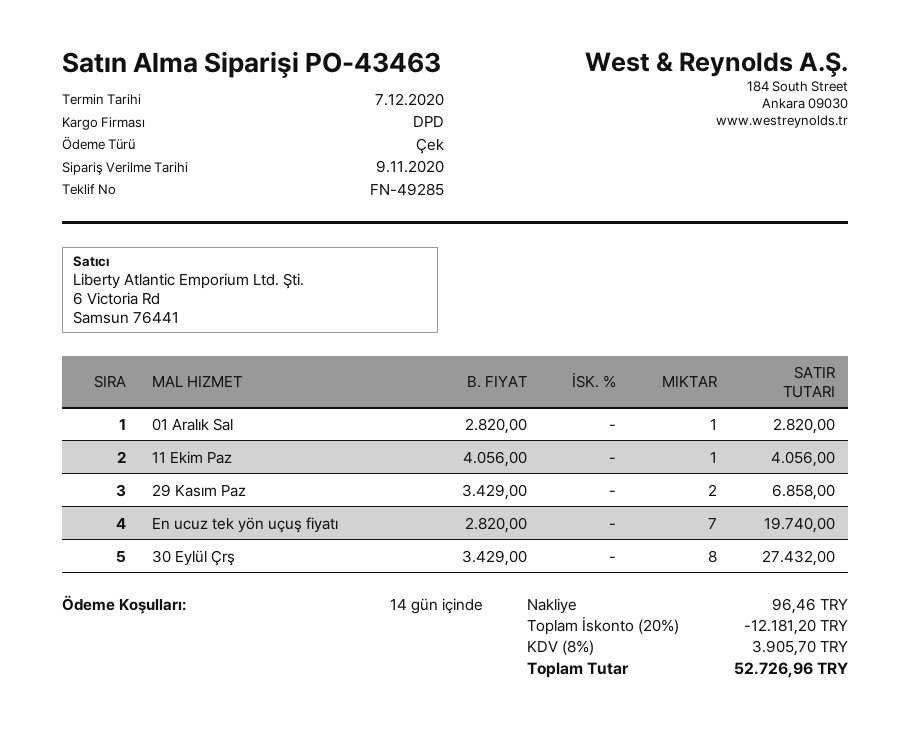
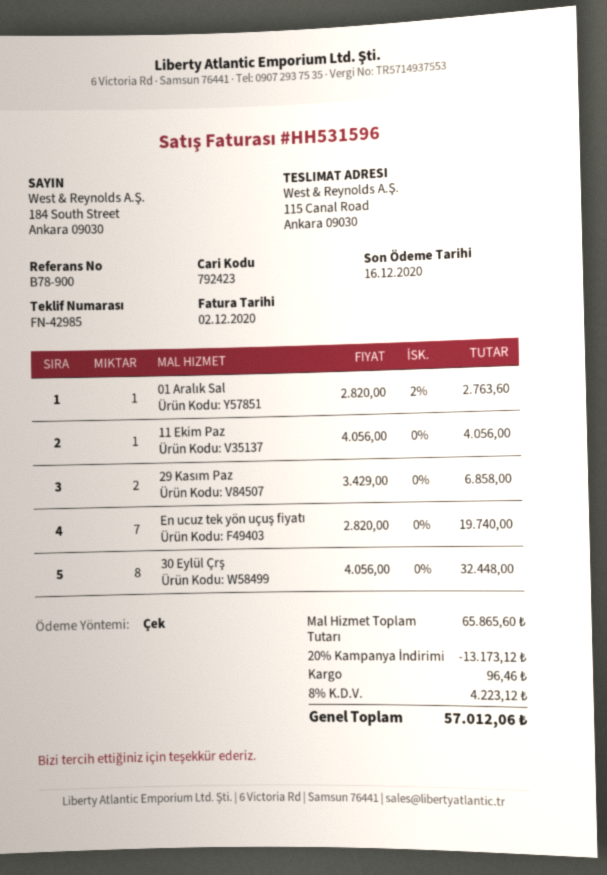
quote number: FN-49285 -> FN-42985
01 Aralık Sal: 1 x 2820.00 = 2820.00 -> 1 x 2820.00 - 2% = 2763.60
30 Eylül Çrş: 8 x 3429.00 = 27432.00 -> 8 x 4056.00 = 32448.00
discount: 20% = 12181.20 -> 20% = 13173.12
tax: 8% = 3905.70 -> 8% = 4223.12
total: 52726.96 -> 57012.06

